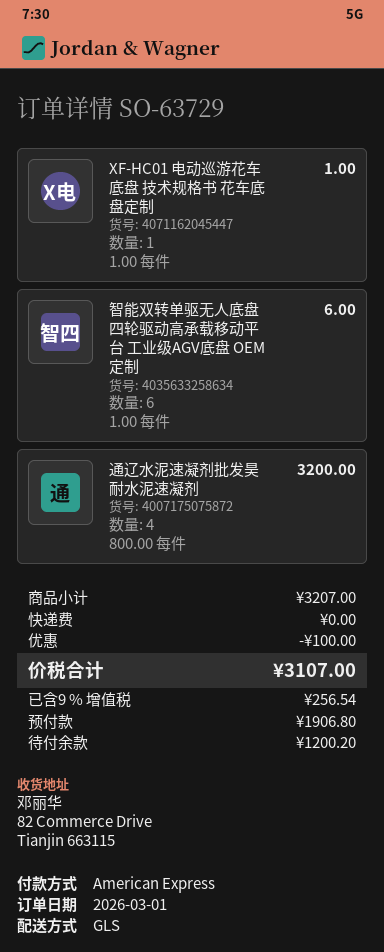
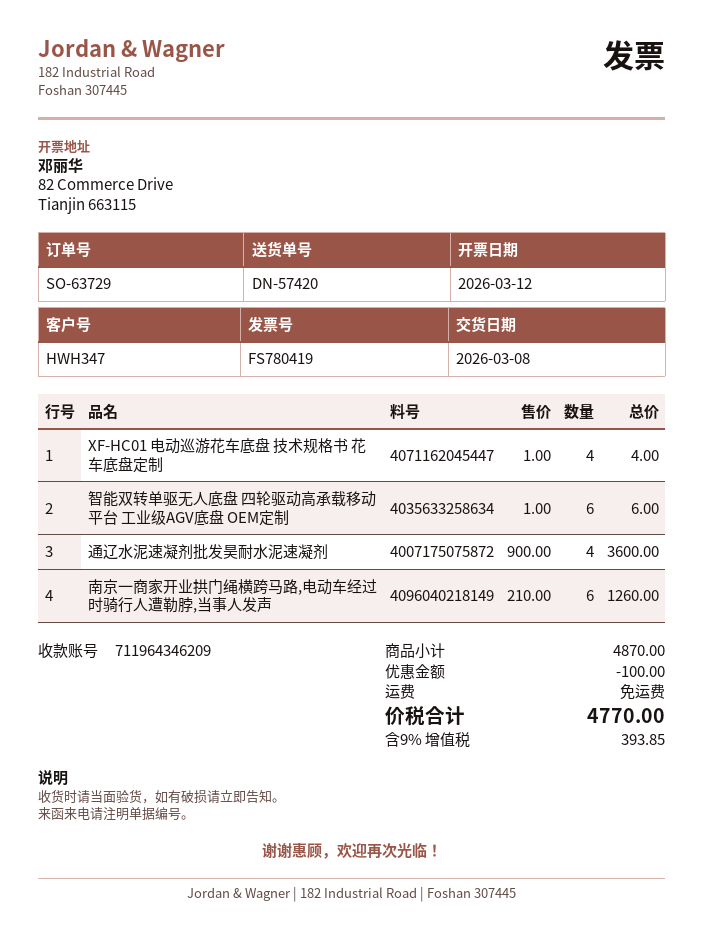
XF-HC01 电动巡游花车底盘 技术规格书 花车底盘定制: 1 x 1.00 = 1.00 -> 4 x 1.00 = 4.00
通辽水泥速凝剂批发昊耐水泥速凝剂: 4 x 800.00 = 3200.00 -> 4 x 900.00 = 3600.00
南京一商家开业拱门绳横跨马路,电动车经过时骑行人遭勒脖,当事人发声: none -> 6 x 210.00 = 1260.00
subtotal: 3207.00 -> 4870.00
tax: 9% = 256.54 -> 9% = 393.85
total: 3107.00 -> 4770.00

